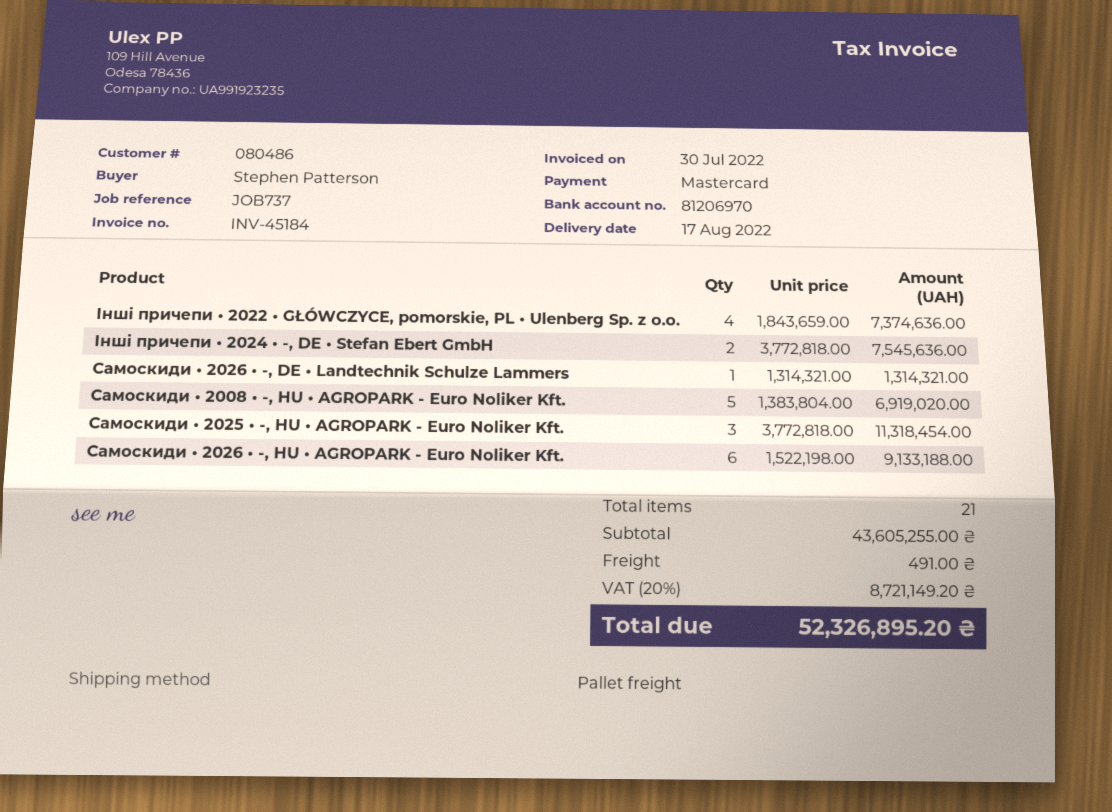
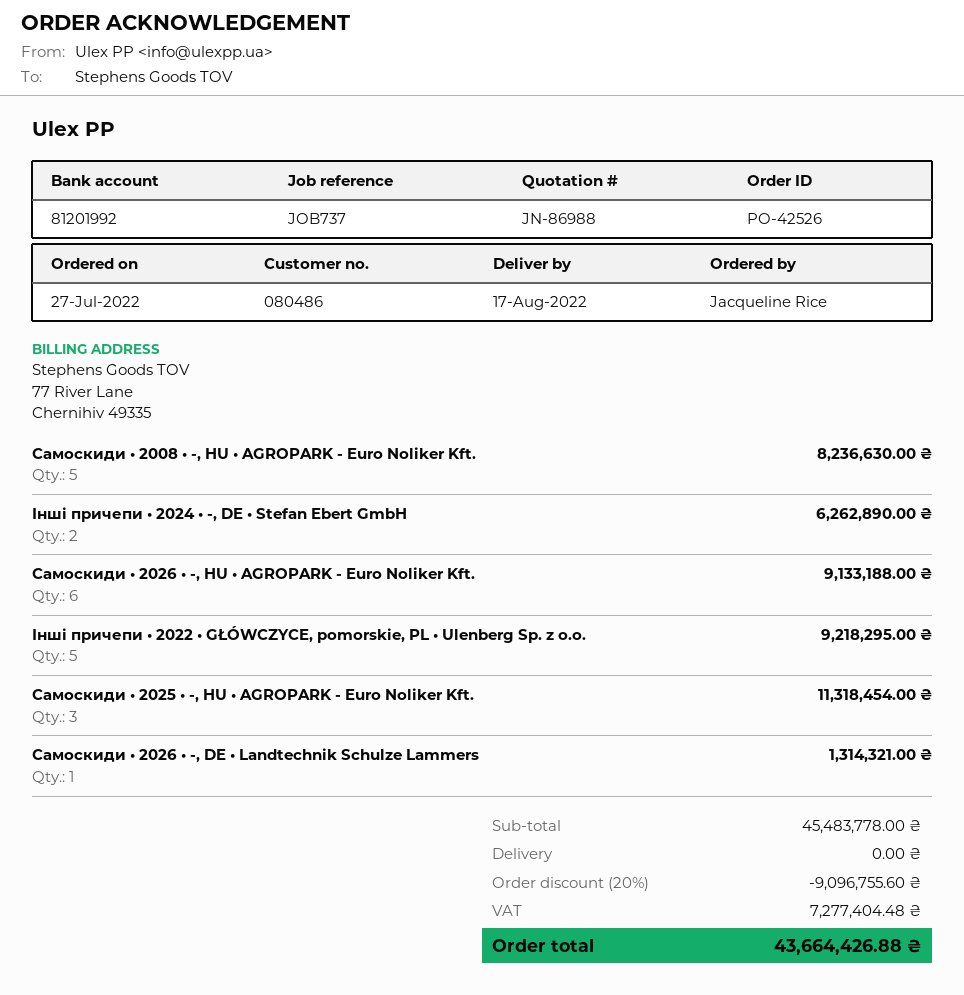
ordered by: Stephen Patterson -> Jacqueline Rice
bank account: 81206970 -> 81201992
Інші причепи • 2022 • GŁÓWCZYCE, pomorskie, PL • Ulenberg Sp. z o.o.: 4 for 7374636.00 -> 5 for 9218295.00
Інші причепи • 2024 • -, DE • Stefan Ebert GmbH: 2 for 7545636.00 -> 2 for 6262890.00
Самоскиди • 2008 • -, HU • AGROPARK - Euro Noliker Kft.: 5 for 6919020.00 -> 5 for 8236630.00
subtotal: 43605255.00 -> 45483778.00
discount: none -> 20% = 9096755.60
shipping: 491.00 -> 0.00
tax: 8721149.20 -> 7277404.48
total: 52326895.20 -> 43664426.88

